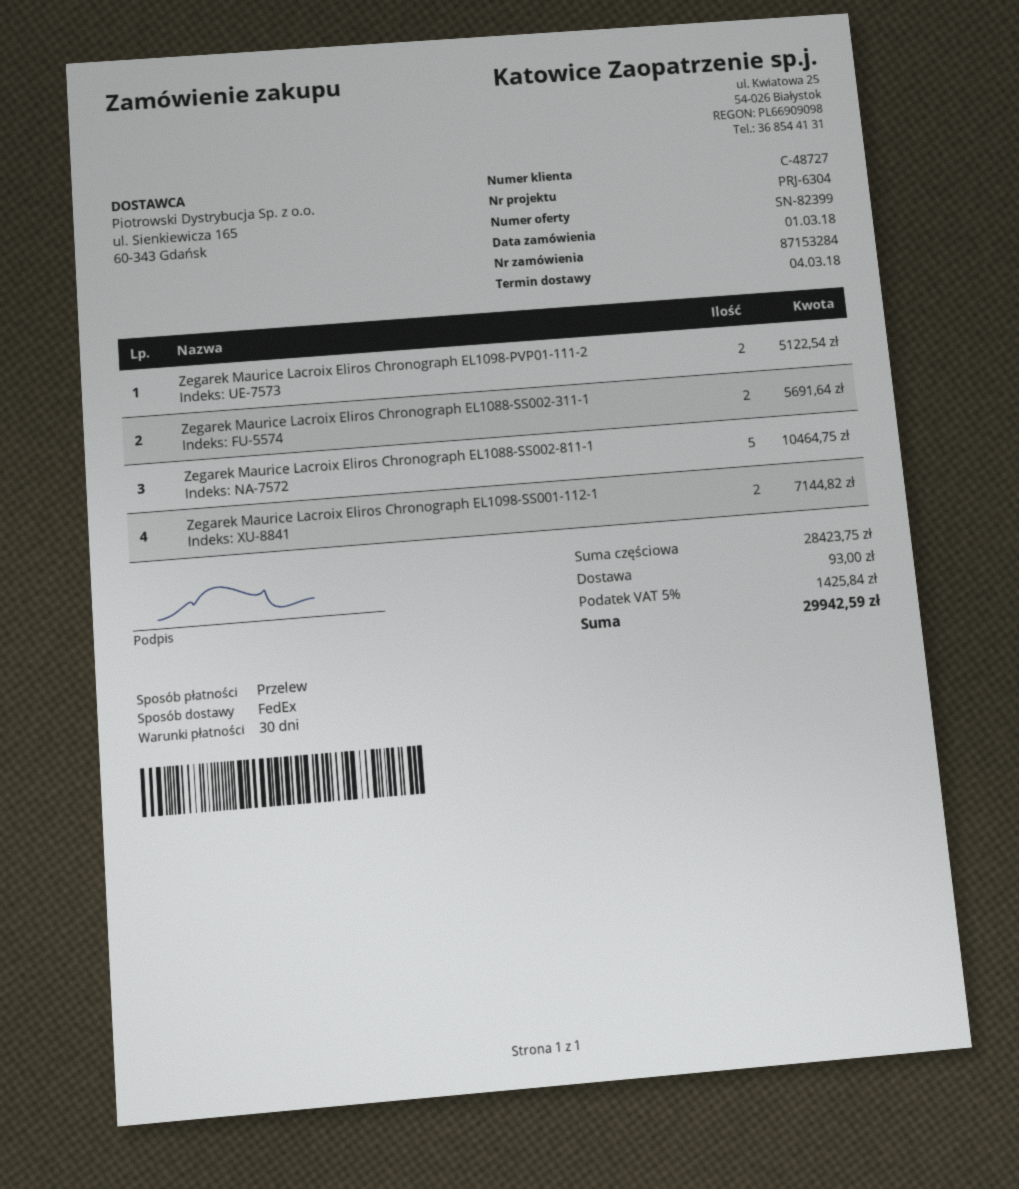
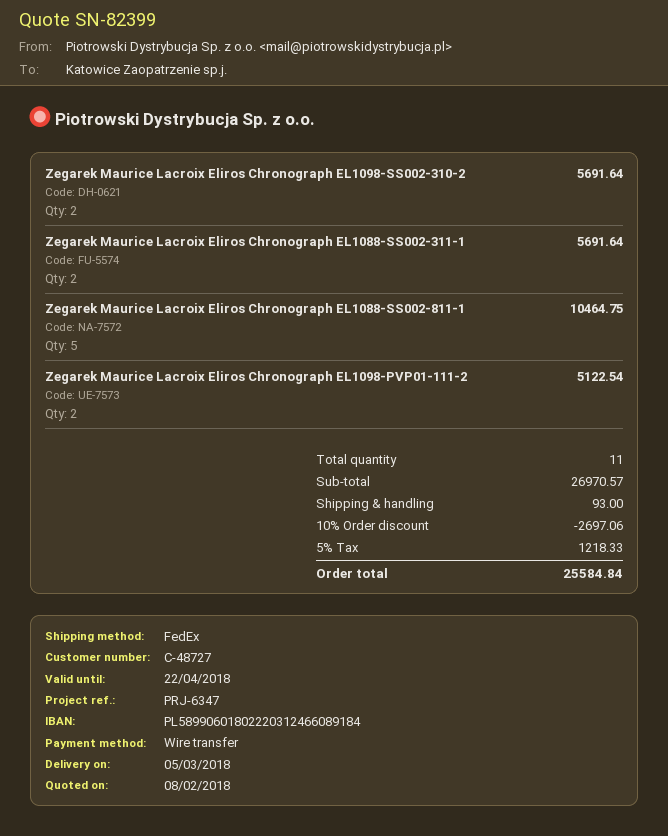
delivery date: 2018-03-04 -> 2018-03-05
reference: PRJ-6304 -> PRJ-6347
Zegarek Maurice Lacroix Eliros Chronograph EL1098-SS001-112-1: 2 for 7144.82 -> none
Zegarek Maurice Lacroix Eliros Chronograph EL1098-SS002-310-2: none -> 2 for 5691.64
subtotal: 28423.75 -> 26970.57
discount: none -> 10% = 2697.06
tax: 5% = 1425.84 -> 5% = 1218.33
total: 29942.59 -> 25584.84

